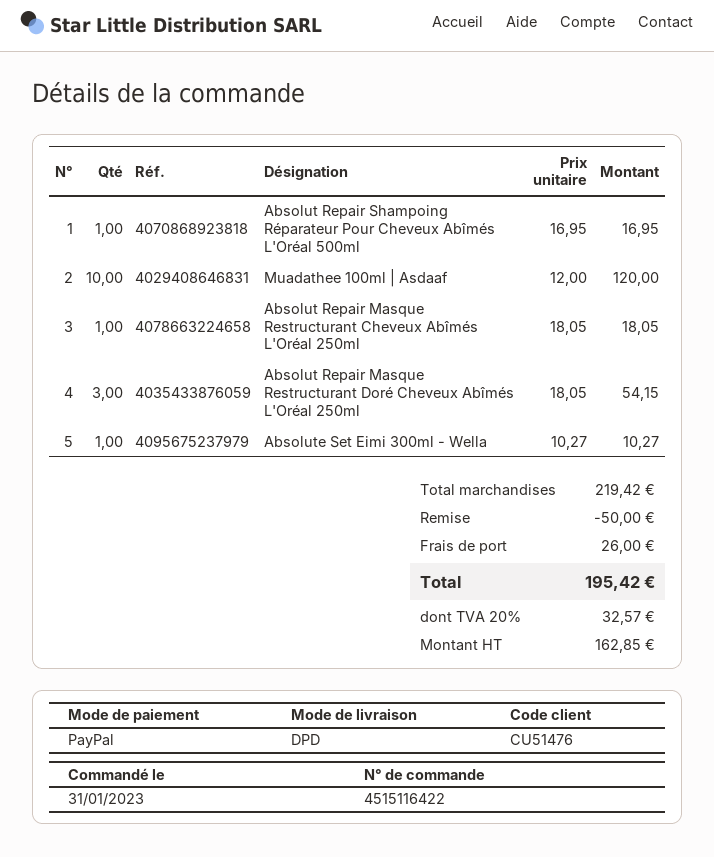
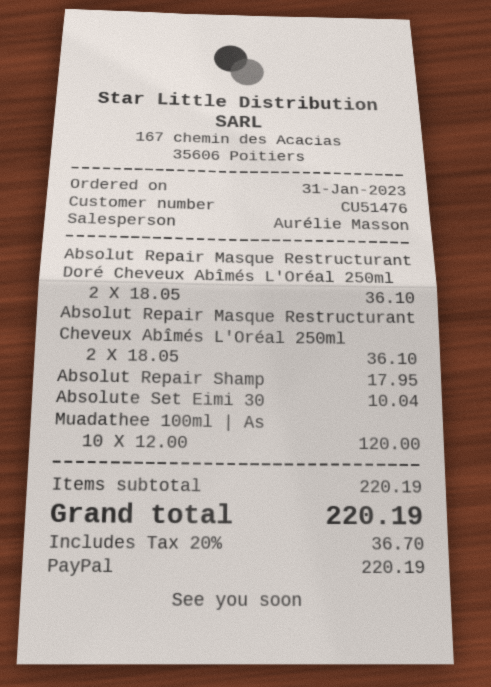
Absolut Repair Shampoing Réparateur Pour Cheveux Abîmés L'Oréal 500ml: 1 x 16.95 = 16.95 -> 1 x 17.95 = 17.95
Absolut Repair Masque Restructurant Cheveux Abîmés L'Oréal 250ml: 1 x 18.05 = 18.05 -> 2 x 18.05 = 36.10
Absolut Repair Masque Restructurant Doré Cheveux Abîmés L'Oréal 250ml: 3 x 18.05 = 54.15 -> 2 x 18.05 = 36.10
Absolute Set Eimi 300ml - Wella: 1 x 10.27 = 10.27 -> 1 x 10.04 = 10.04
subtotal: 219.42 -> 220.19
discount: 50.00 -> none
shipping: 26.00 -> none
tax: 20% = 32.57 -> 20% = 36.70
total: 195.42 -> 220.19

